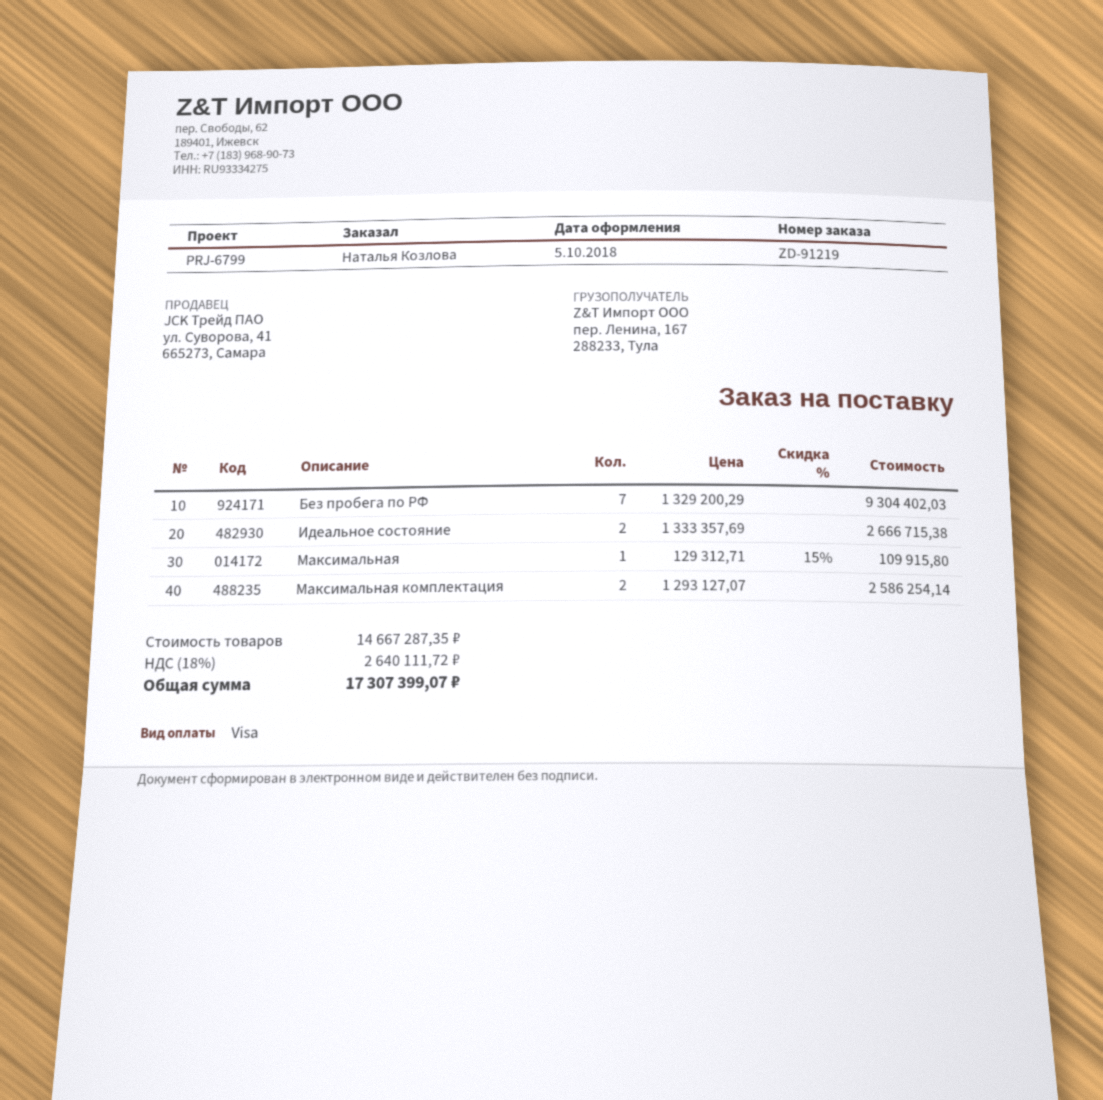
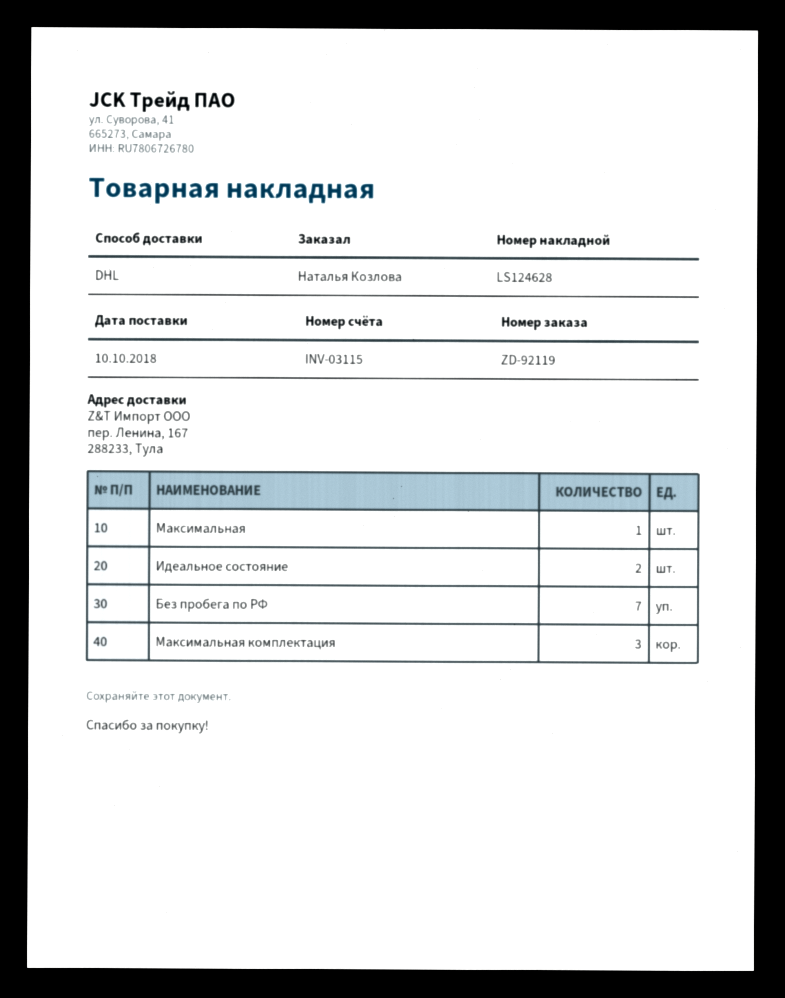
order number: ZD-91219 -> ZD-92119
Максимальная комплектация: 2 -> 3

